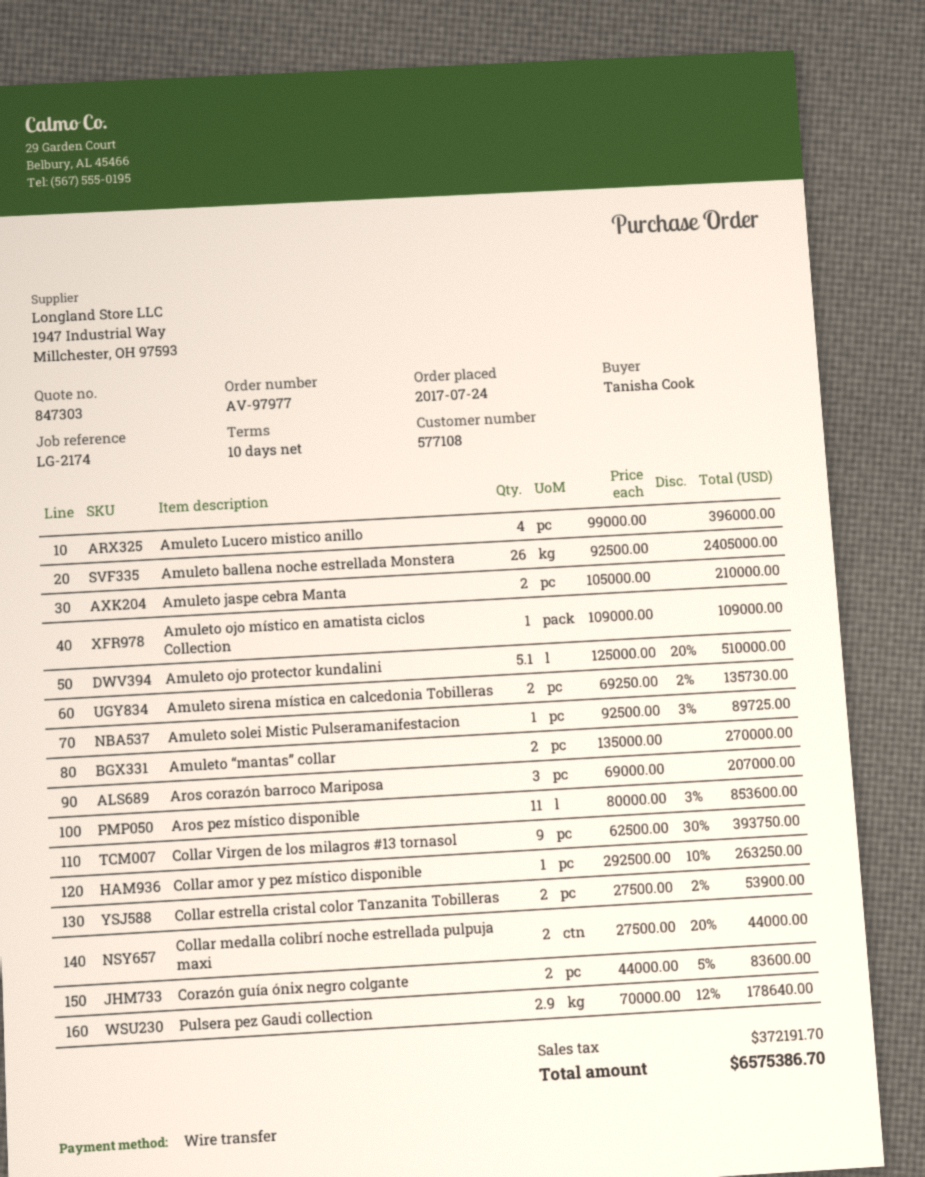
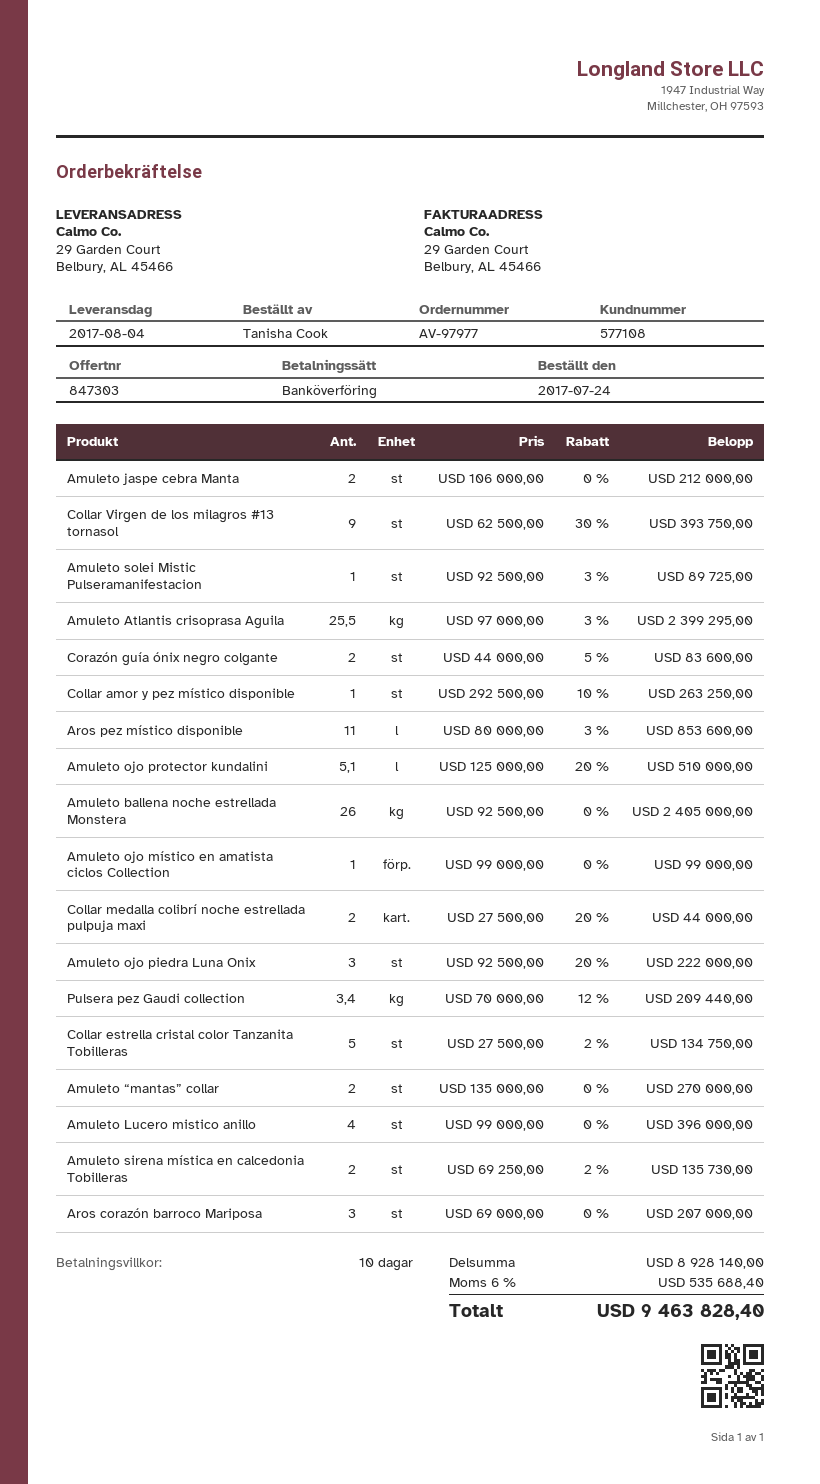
Amuleto jaspe cebra Manta: 2 x 105000.00 = 210000.00 -> 2 x 106000.00 = 212000.00
Amuleto ojo místico en amatista ciclos Collection: 1 x 109000.00 = 109000.00 -> 1 x 99000.00 = 99000.00
Collar estrella cristal color Tanzanita Tobilleras: 2 x 27500.00 - 2% = 53900.00 -> 5 x 27500.00 - 2% = 134750.00
Pulsera pez Gaudi collection: 2.9 x 70000.00 - 12% = 178640.00 -> 3.4 x 70000.00 - 12% = 209440.00
Amuleto Atlantis crisoprasa Aguila: none -> 25.5 x 97000.00 - 3% = 2399295.00
Amuleto ojo piedra Luna Onix: none -> 3 x 92500.00 - 20% = 222000.00
tax: 372191.70 -> 535688.40
total: 6575386.70 -> 9463828.40

